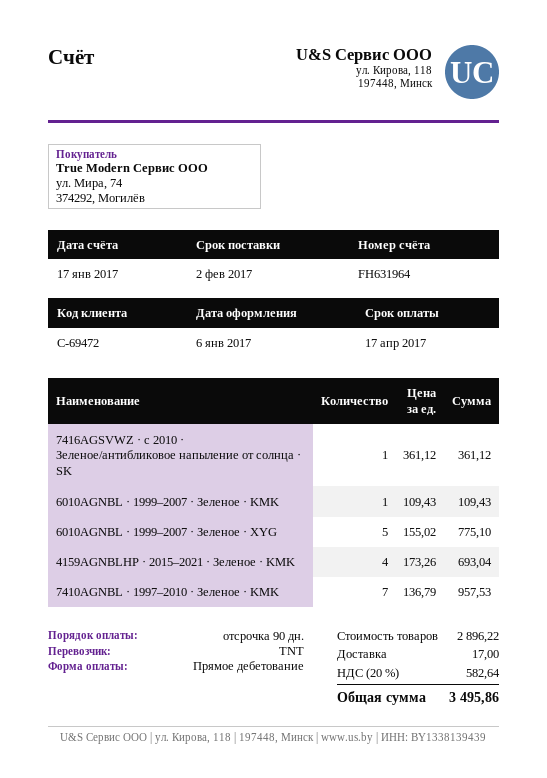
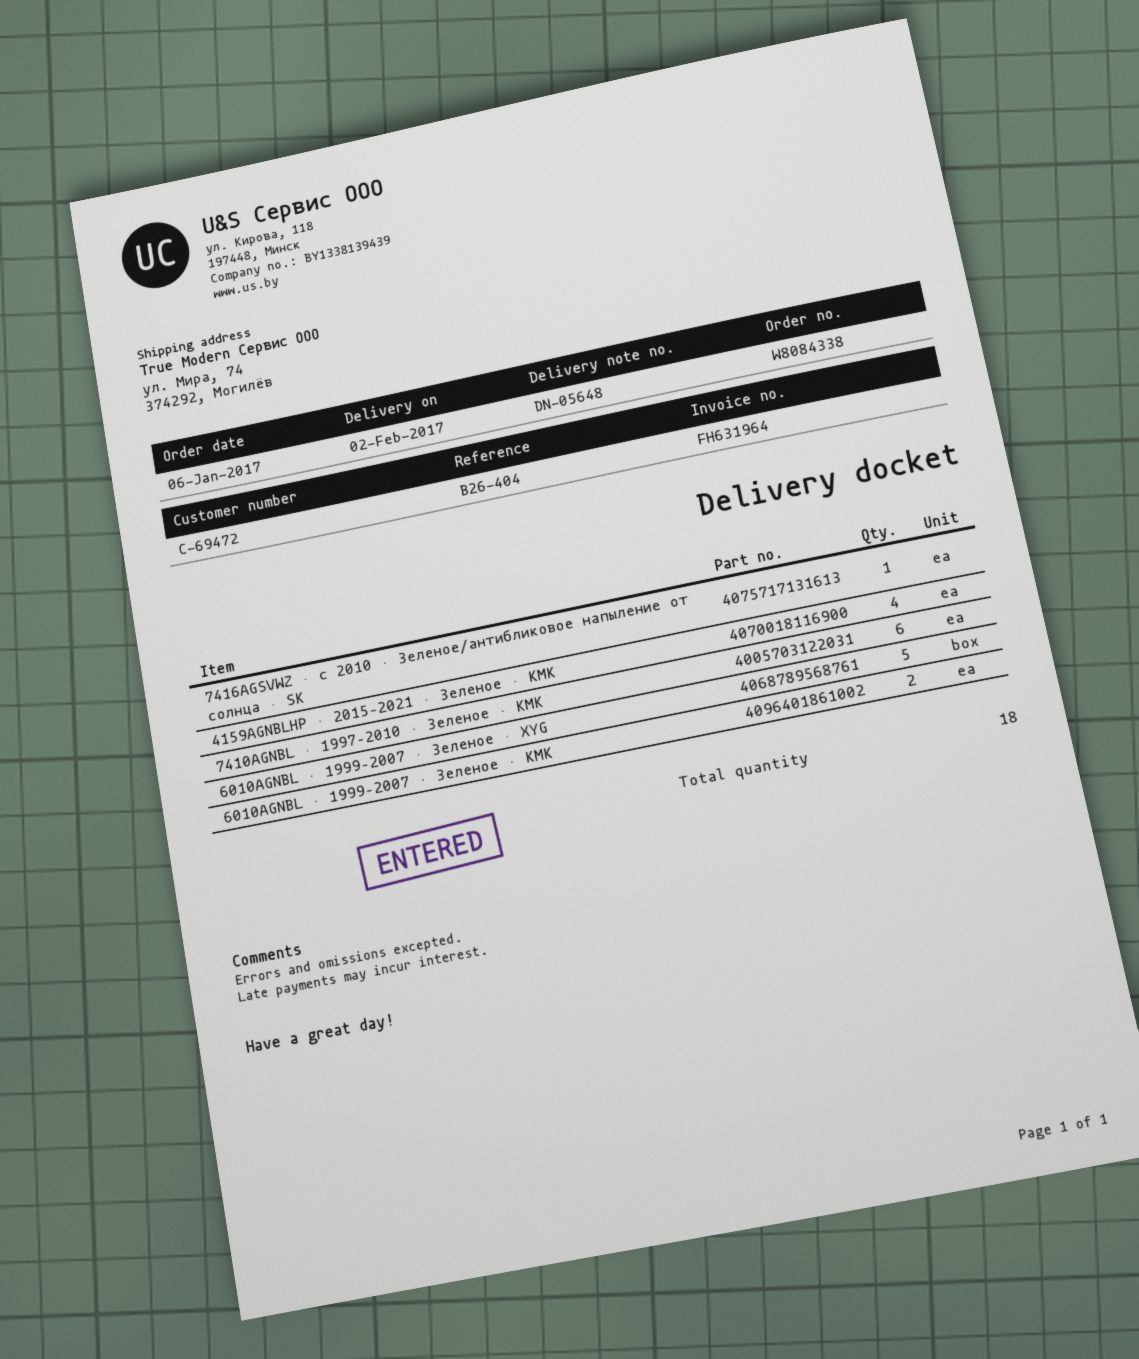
6010AGNBL · 1999–2007 · Зеленое · KMK: 1 -> 2
7410AGNBL · 1997–2010 · Зеленое · KMK: 7 -> 6

